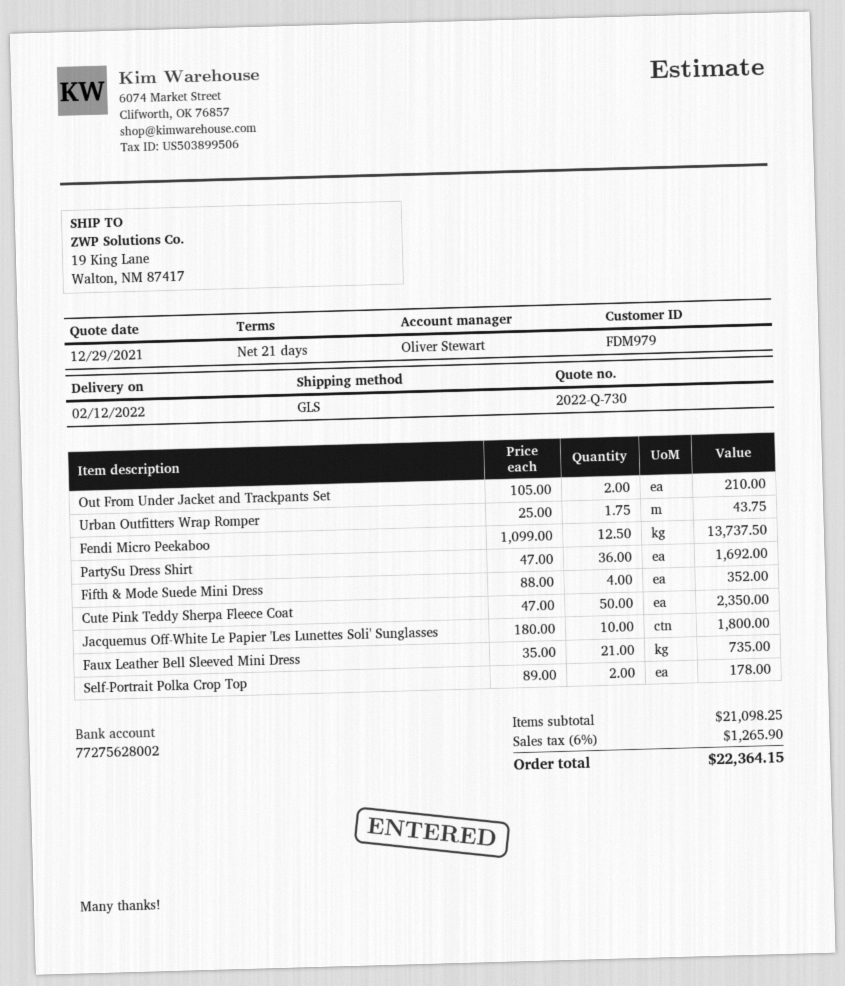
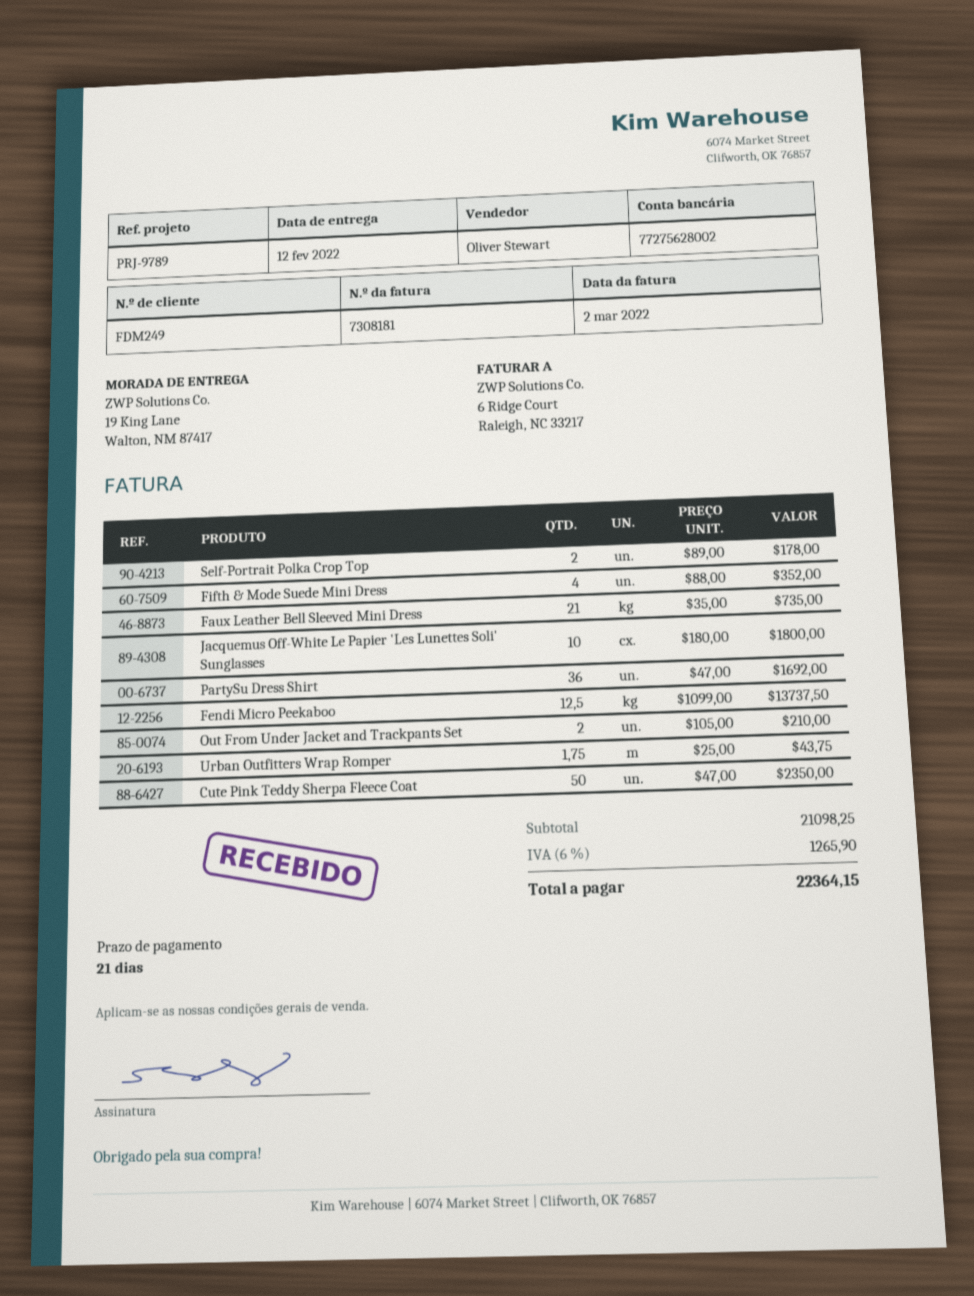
customer number: FDM979 -> FDM249

